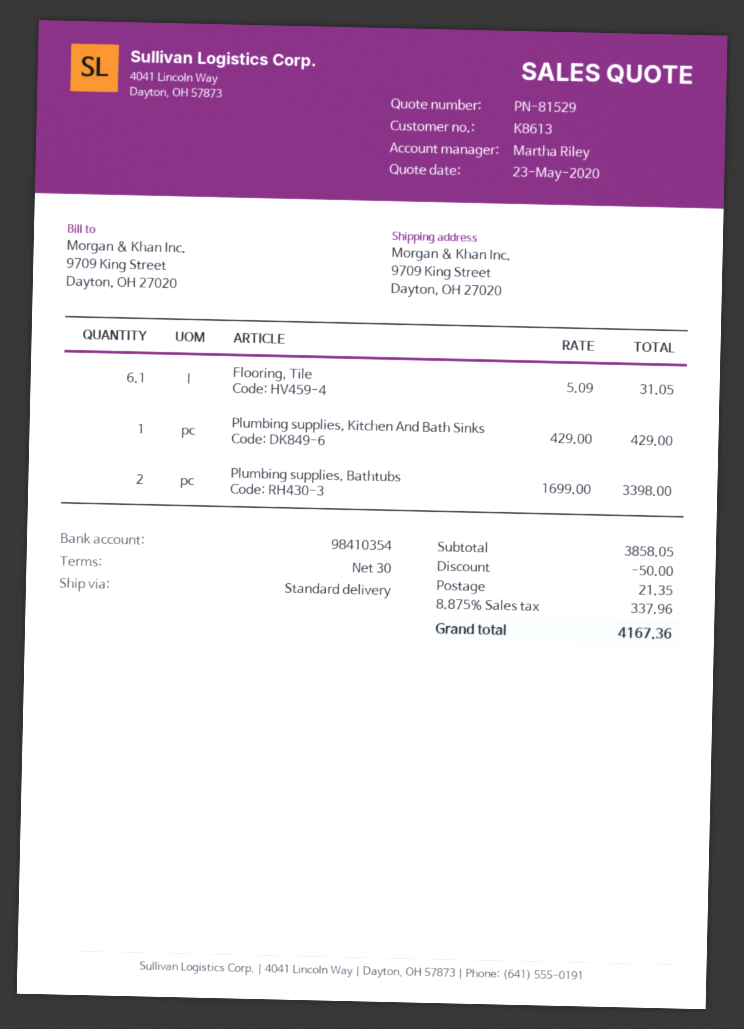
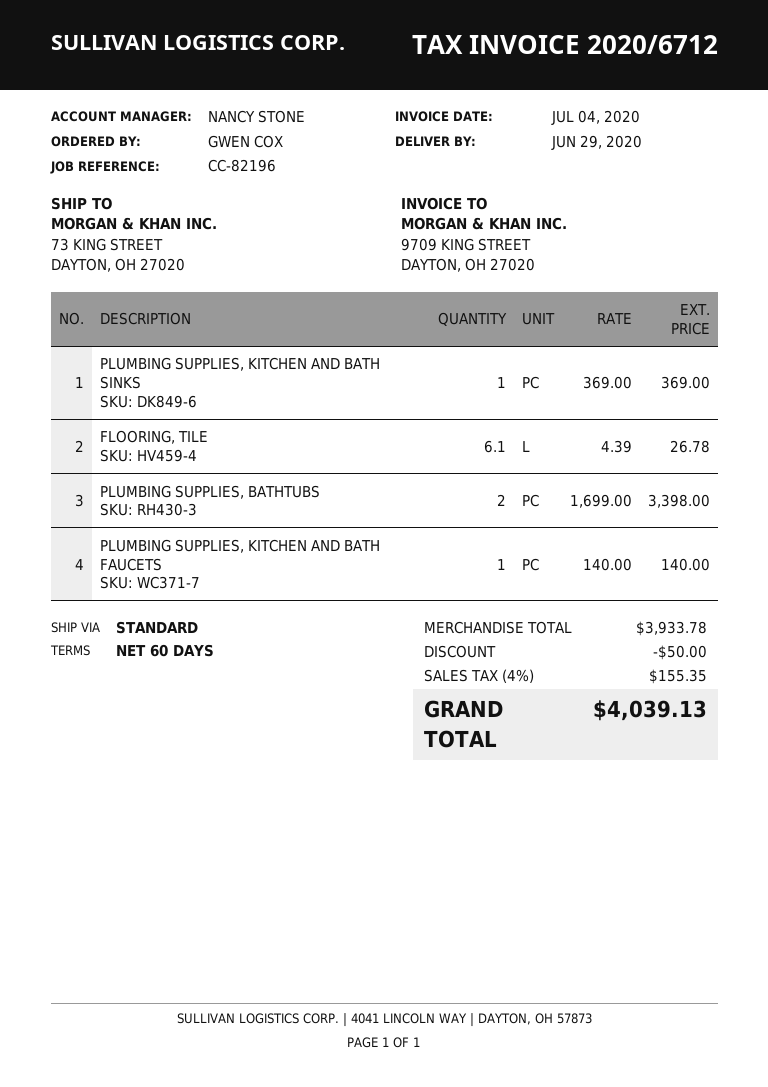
payment terms: 30 days -> 60 days
sales rep: Martha Riley -> NANCY STONE
ship to: 9709 King Street, Dayton, OH 27020 -> 73 KING STREET, DAYTON, OH 27020
Flooring, Tile: 6.1 x 5.09 = 31.05 -> 6.1 x 4.39 = 26.78
Plumbing supplies, Kitchen And Bath Sinks: 1 x 429.00 = 429.00 -> 1 x 369.00 = 369.00
PLUMBING SUPPLIES, KITCHEN AND BATH FAUCETS: none -> 1 x 140.00 = 140.00
subtotal: 3858.05 -> 3933.78
shipping: 21.35 -> none
tax: 8.875% = 337.96 -> 4% = 155.35
total: 4167.36 -> 4039.13

